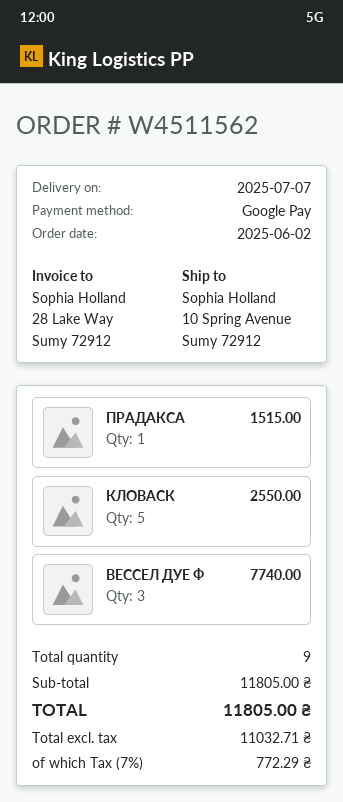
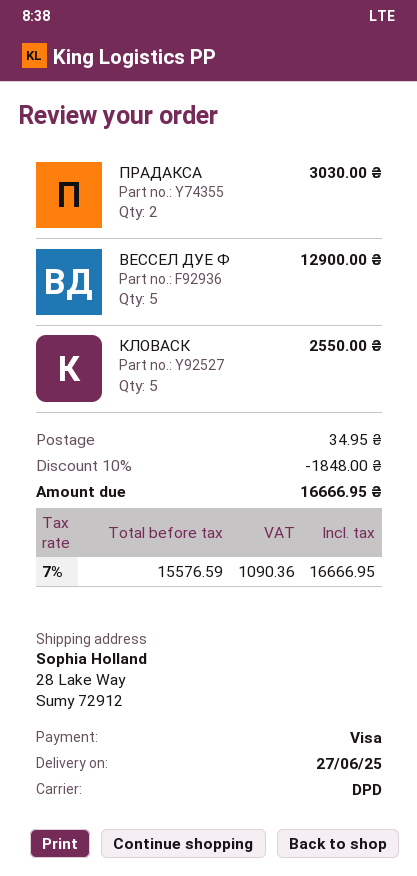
delivery date: 2025-07-07 -> 2025-06-27
payment method: Google Pay -> Visa
ship to: 10 Spring Avenue, Sumy 72912 -> 28 Lake Way, Sumy 72912
ПРАДАКСА: 1 for 1515.00 -> 2 for 3030.00
ВЕССЕЛ ДУЕ Ф: 3 for 7740.00 -> 5 for 12900.00
discount: none -> 10% = 1848.00
shipping: none -> 34.95
net: 11032.71 -> 15576.59
tax: 7% = 772.29 -> 7% = 1090.36
total: 11805.00 -> 16666.95

